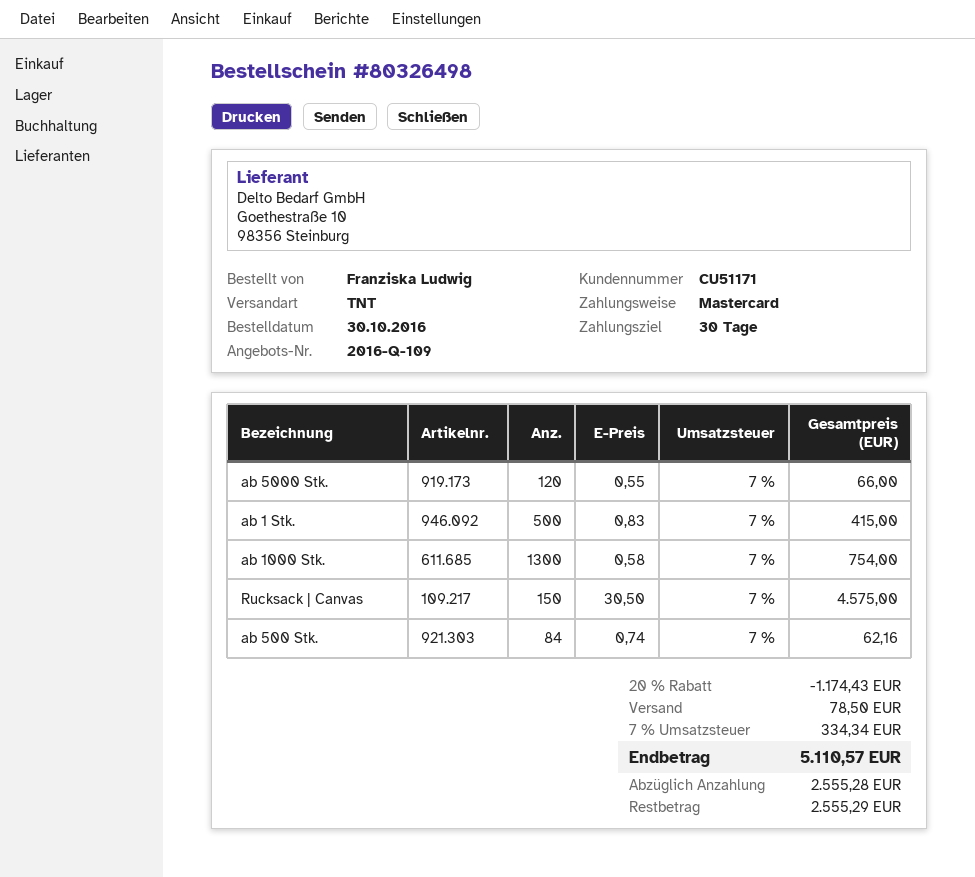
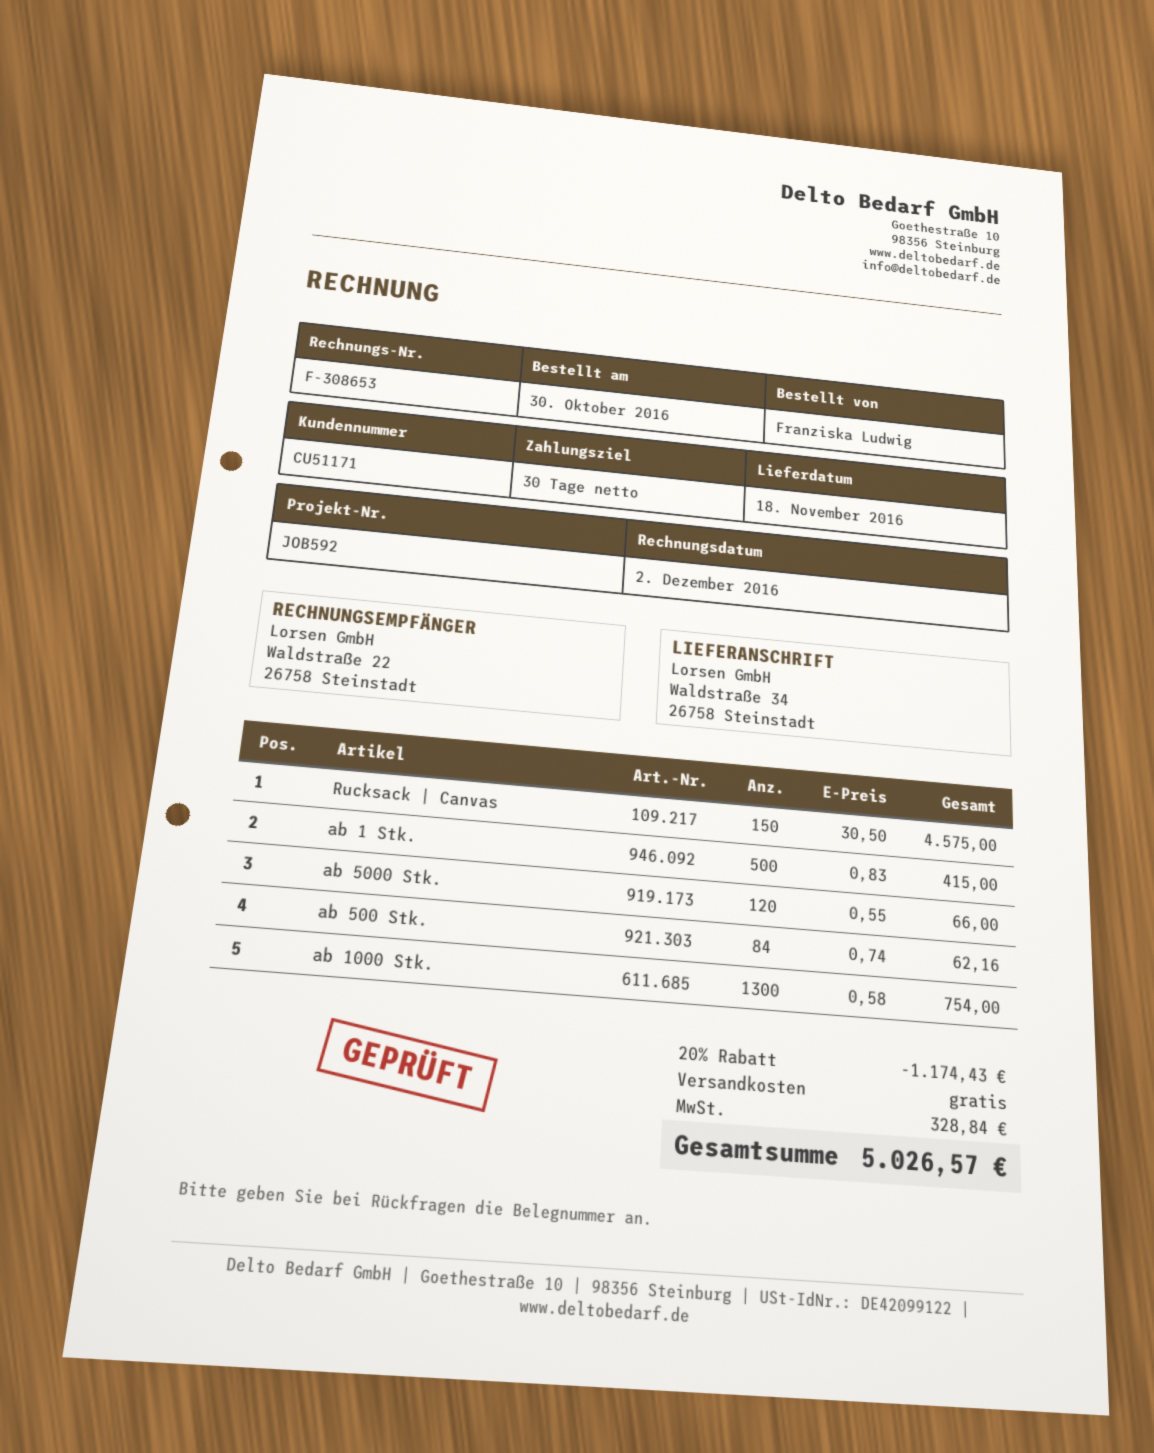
shipping: 78.50 -> 0.00
tax: 334.34 -> 328.84
total: 5110.57 -> 5026.57

